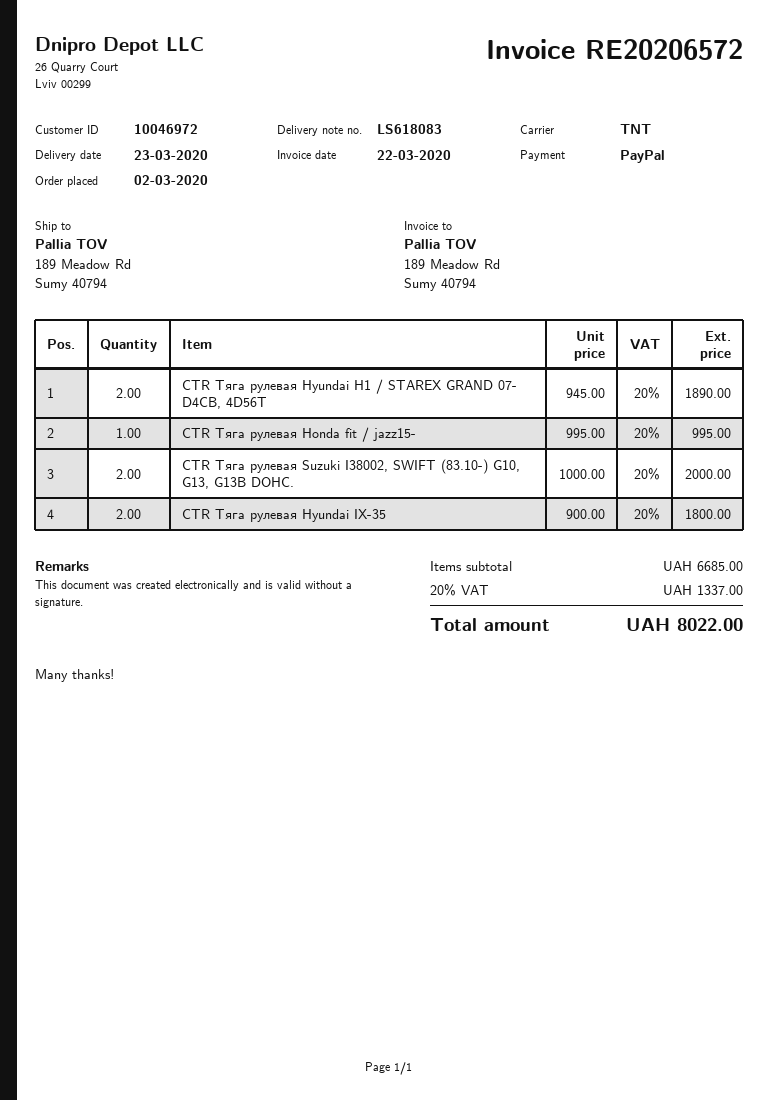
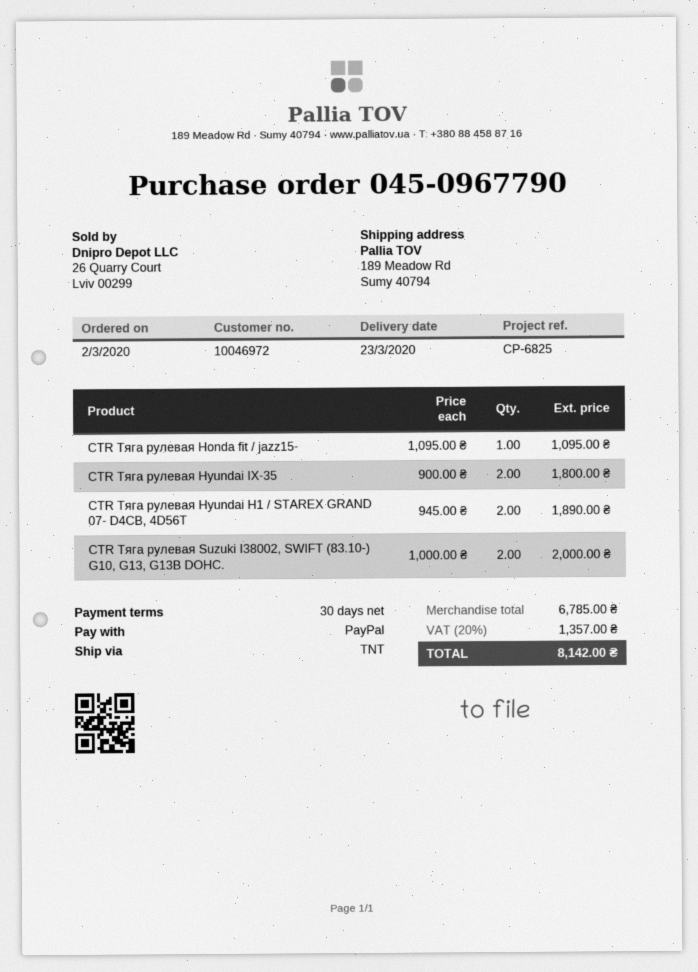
CTR Тяга рулевая Honda fit / jazz15-: 1 x 995.00 = 995.00 -> 1 x 1095.00 = 1095.00
subtotal: 6685.00 -> 6785.00
tax: 20% = 1337.00 -> 20% = 1357.00
total: 8022.00 -> 8142.00

